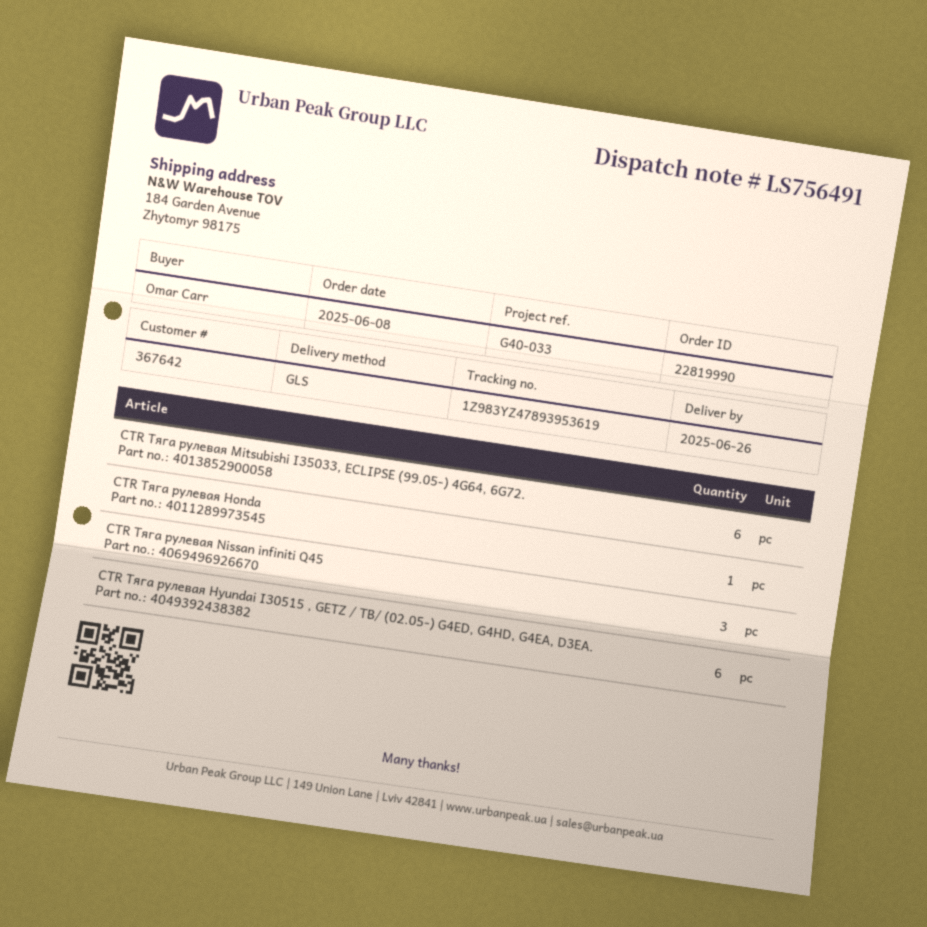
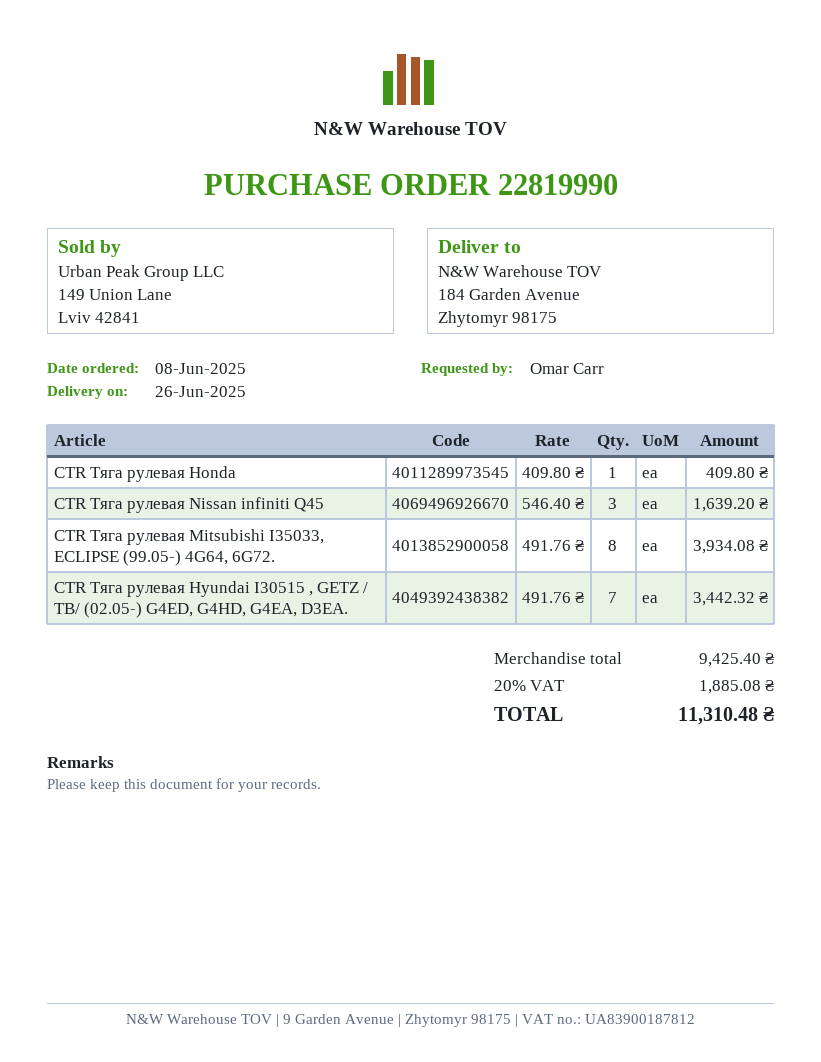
CTR Тяга рулевая Mitsubishi I35033, ECLIPSE (99.05-) 4G64, 6G72.: 6 -> 8
CTR Тяга рулевая Hyundai I30515 , GETZ / TB/ (02.05-) G4ED, G4HD, G4EA, D3EA.: 6 -> 7

